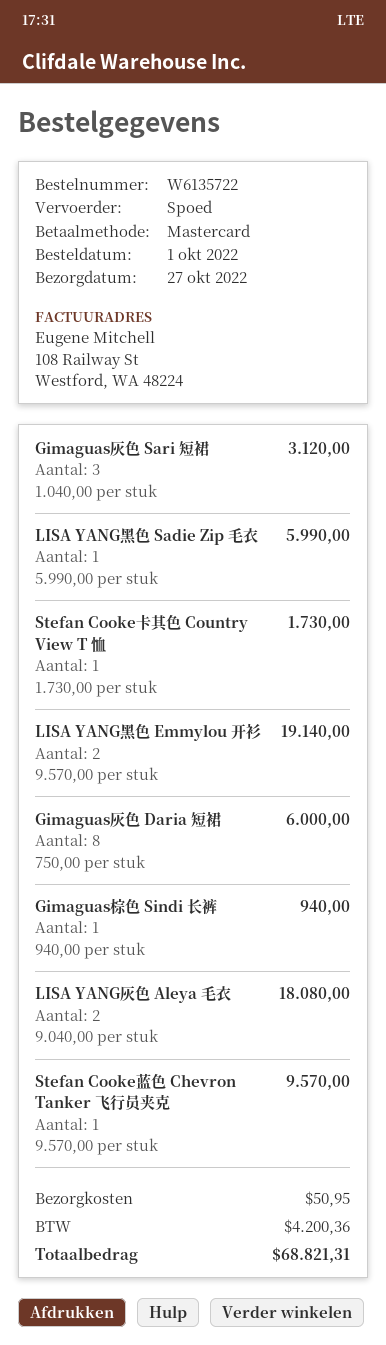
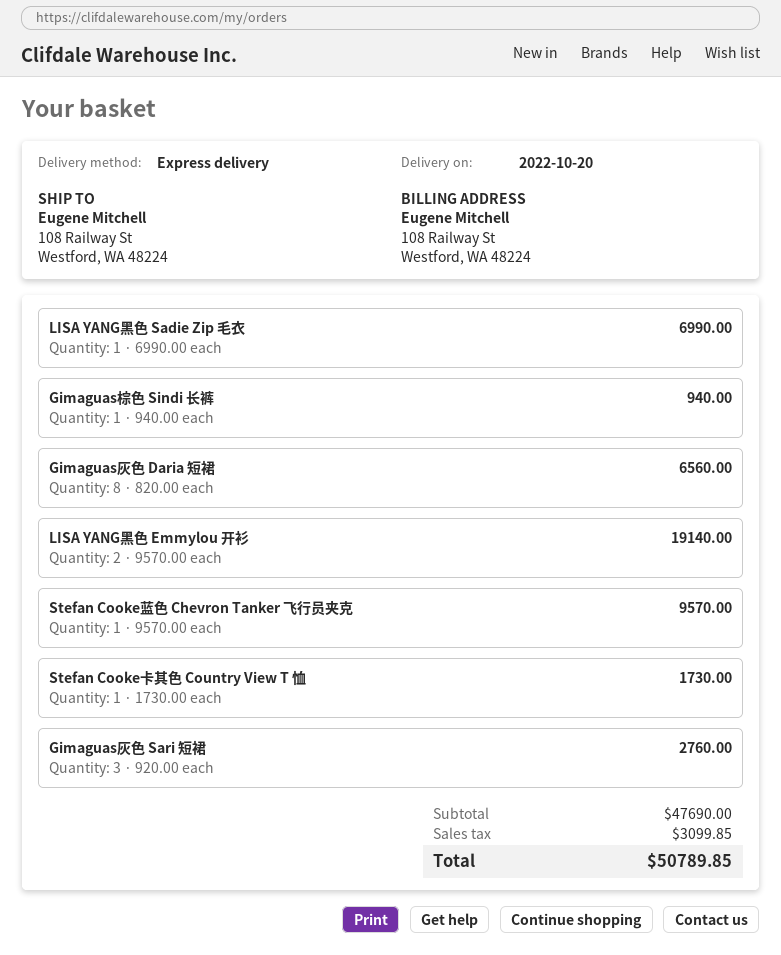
delivery date: 2022-10-27 -> 2022-10-20
Gimaguas灰色 Sari 短裙: 3 x 1040.00 = 3120.00 -> 3 x 920.00 = 2760.00
LISA YANG黑色 Sadie Zip 毛衣: 1 x 5990.00 = 5990.00 -> 1 x 6990.00 = 6990.00
Gimaguas灰色 Daria 短裙: 8 x 750.00 = 6000.00 -> 8 x 820.00 = 6560.00
LISA YANG灰色 Aleya 毛衣: 2 x 9040.00 = 18080.00 -> none
shipping: 50.95 -> none
tax: 4200.36 -> 3099.85
total: 68821.31 -> 50789.85

